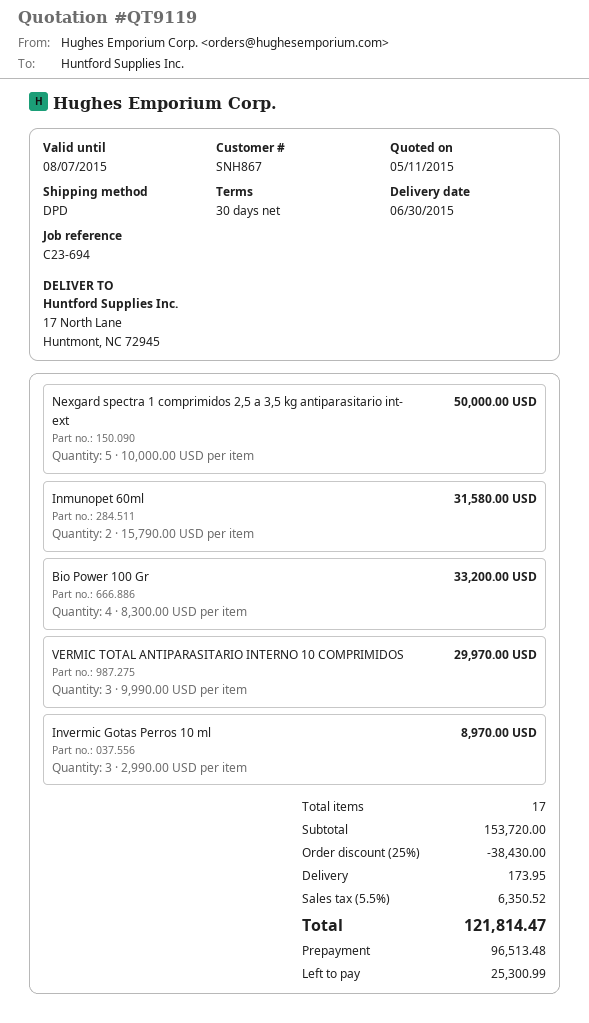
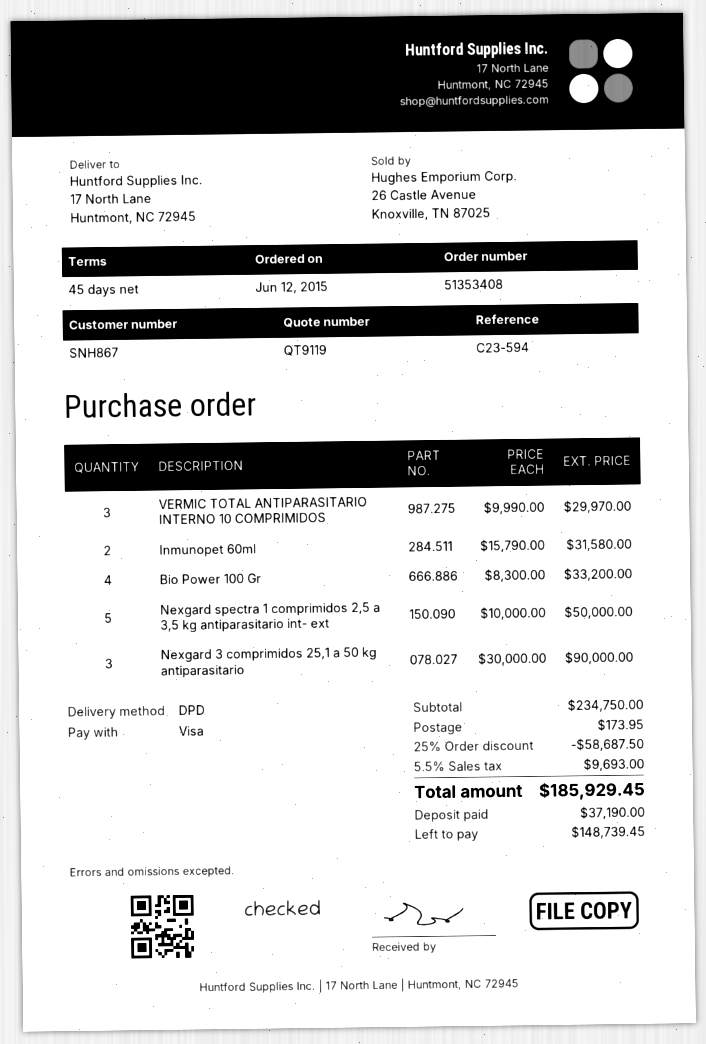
payment terms: 30 days -> 45 days
reference: C23-694 -> C23-594
Invermic Gotas Perros 10 ml: 3 x 2990.00 = 8970.00 -> none
Nexgard 3 comprimidos 25,1 a 50 kg antiparasitario: none -> 3 x 30000.00 = 90000.00
subtotal: 153720.00 -> 234750.00
discount: 25% = 38430.00 -> 25% = 58687.50
tax: 5.5% = 6350.52 -> 5.5% = 9693.00
total: 121814.47 -> 185929.45
deposit: 96513.48 -> 37190.00
balance: 25300.99 -> 148739.45

